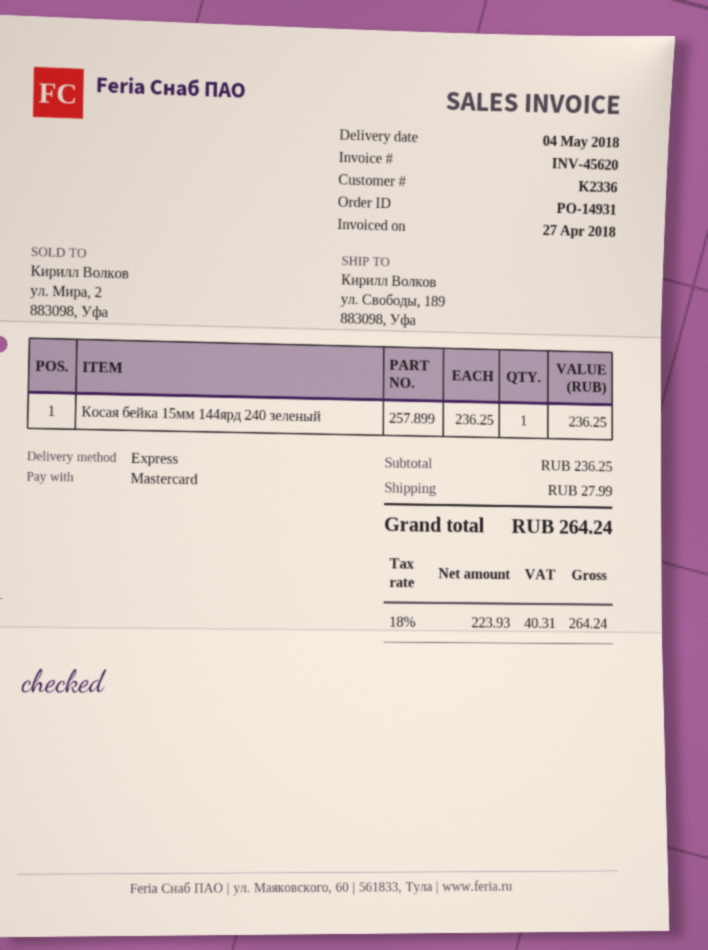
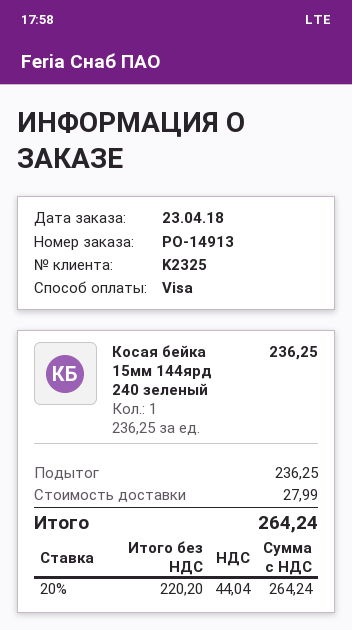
order number: PO-14931 -> PO-14913
customer number: K2336 -> K2325
payment method: Mastercard -> Visa
net: 223.93 -> 220.20
tax: 18% = 40.31 -> 20% = 44.04

